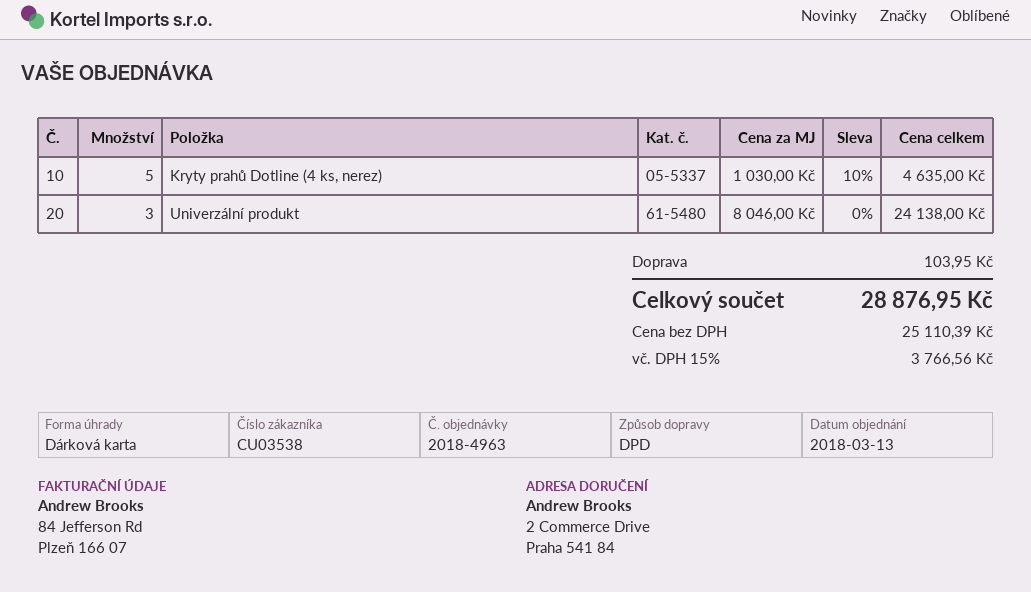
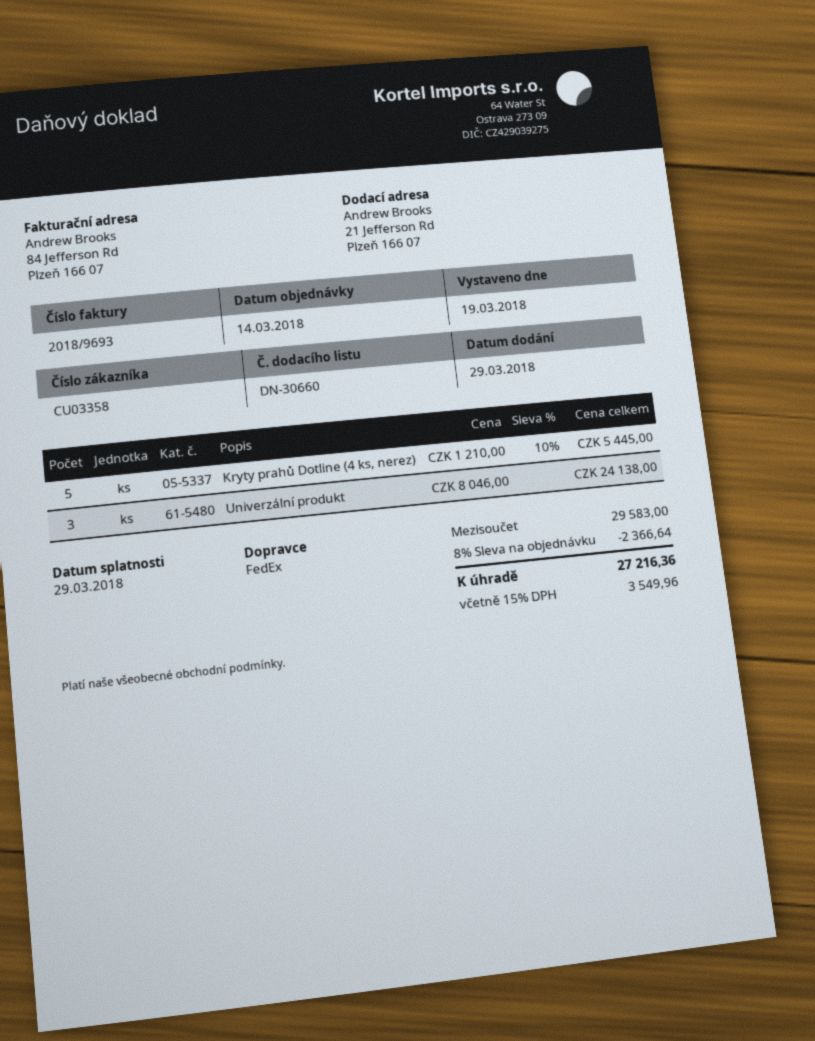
order date: 2018-03-13 -> 2018-03-14
customer number: CU03538 -> CU03358
shipping method: DPD -> FedEx
ship to: 2 Commerce Drive, Praha 541 84 -> 21 Jefferson Rd, Plzeň 166 07
Kryty prahů Dotline (4 ks, nerez): 5 x 1030.00 - 10% = 4635.00 -> 5 x 1210.00 - 10% = 5445.00
discount: none -> 8% = 2366.64
shipping: 103.95 -> none
tax: 15% = 3766.56 -> 15% = 3549.96
total: 28876.95 -> 27216.36

